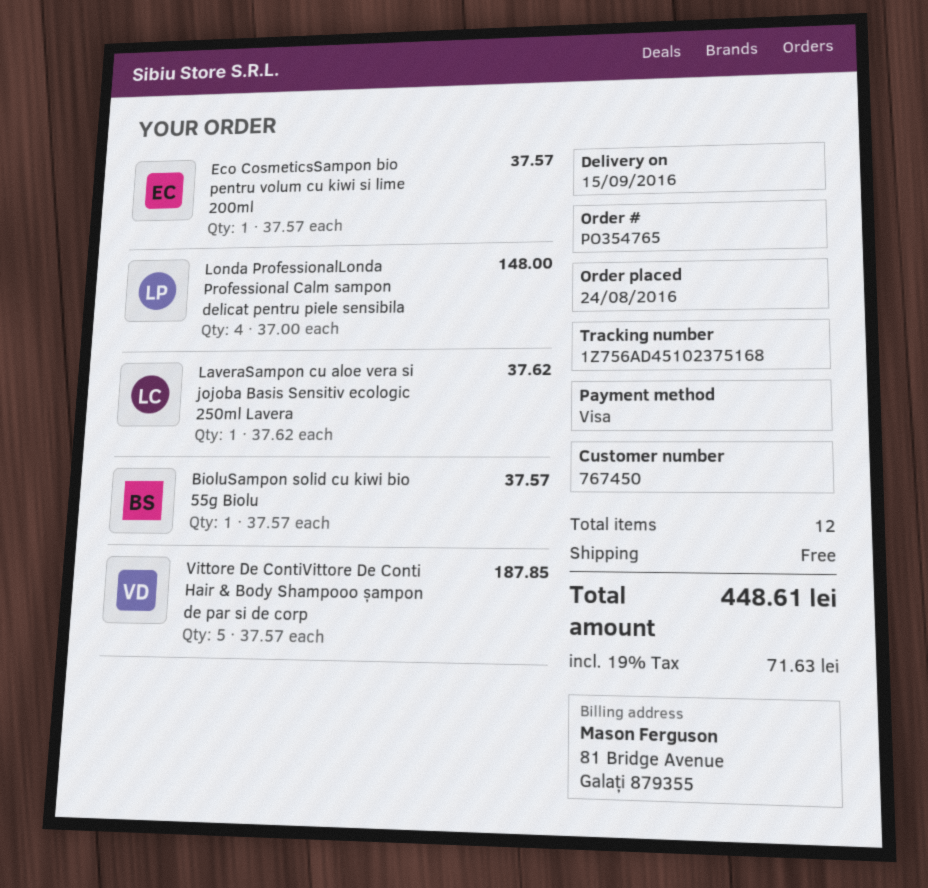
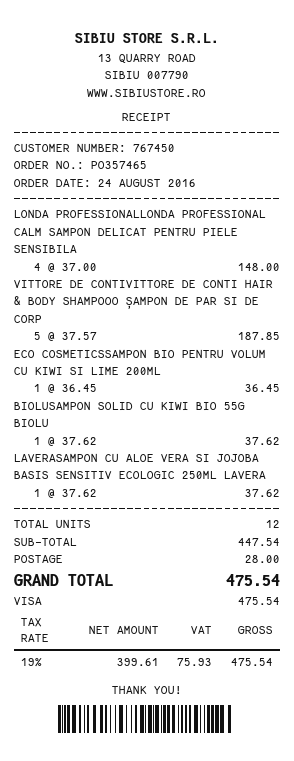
order number: PO354765 -> PO357465
Eco CosmeticsSampon bio pentru volum cu kiwi si lime 200ml: 1 x 37.57 = 37.57 -> 1 x 36.45 = 36.45
BioluSampon solid cu kiwi bio 55g Biolu: 1 x 37.57 = 37.57 -> 1 x 37.62 = 37.62
shipping: 0.00 -> 28.00
tax: 19% = 71.63 -> 19% = 75.93
total: 448.61 -> 475.54

